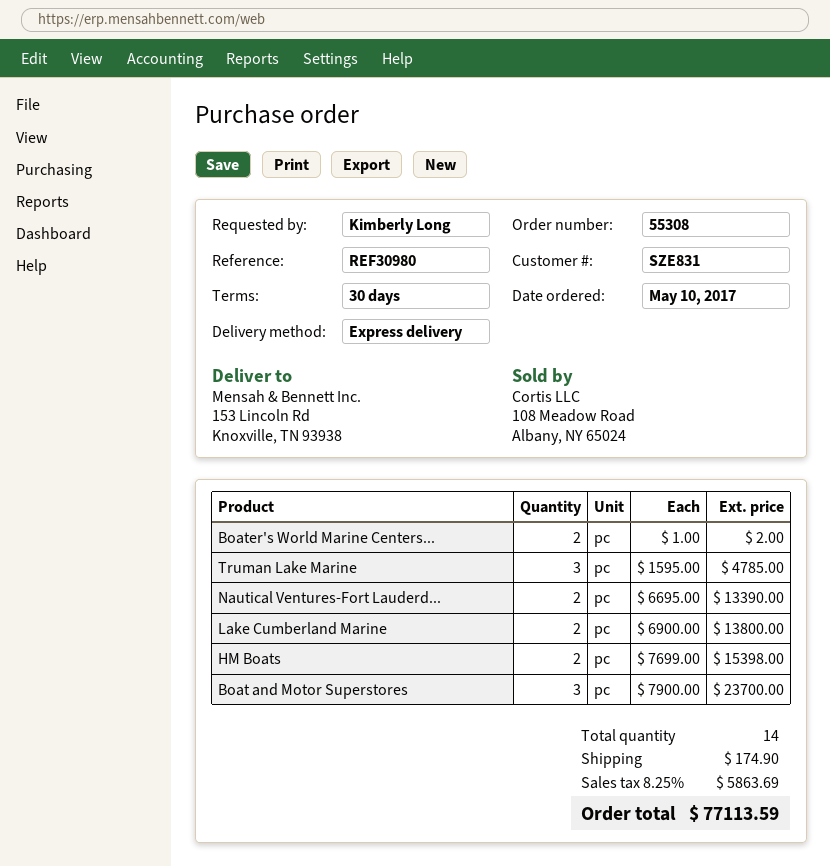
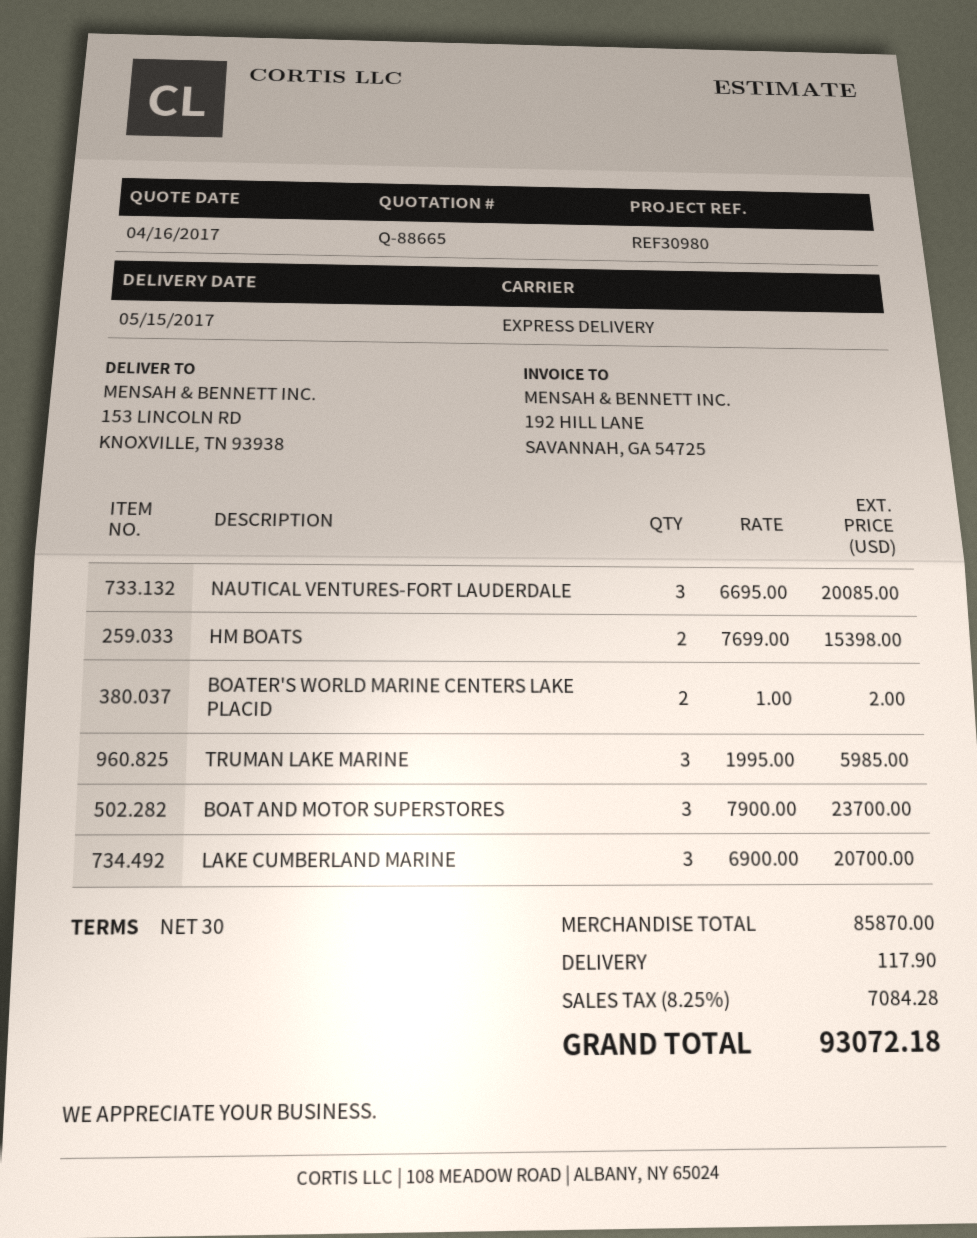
Truman Lake Marine: 3 x 1595.00 = 4785.00 -> 3 x 1995.00 = 5985.00
Nautical Ventures-Fort Lauderd...: 2 x 6695.00 = 13390.00 -> 3 x 6695.00 = 20085.00
Lake Cumberland Marine: 2 x 6900.00 = 13800.00 -> 3 x 6900.00 = 20700.00
shipping: 174.90 -> 117.90
tax: 8.25% = 5863.69 -> 8.25% = 7084.28
total: 77113.59 -> 93072.18

